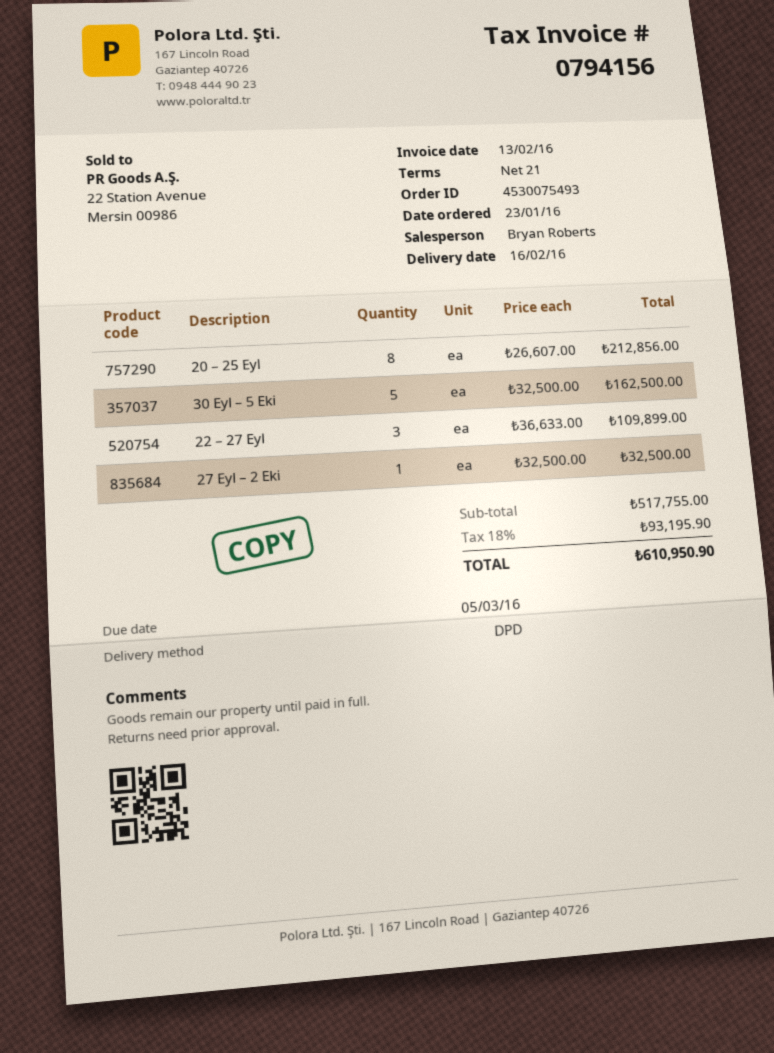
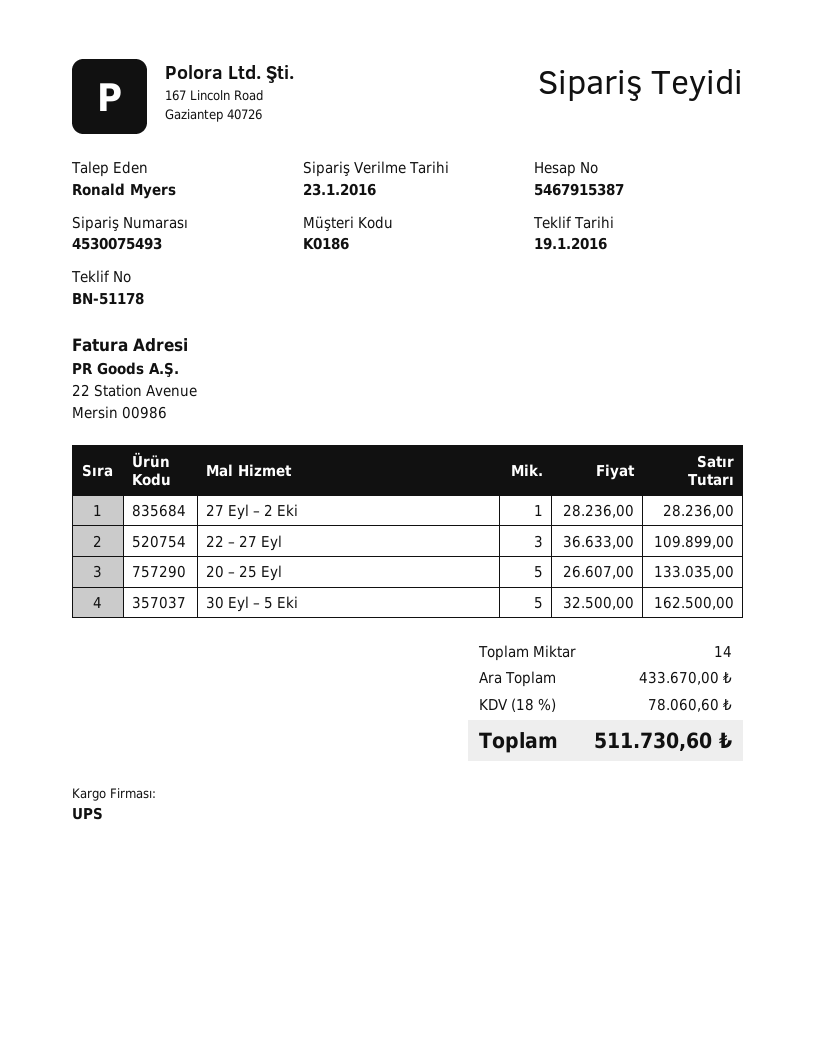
shipping method: DPD -> UPS
20 – 25 Eyl: 8 x 26607.00 = 212856.00 -> 5 x 26607.00 = 133035.00
27 Eyl – 2 Eki: 1 x 32500.00 = 32500.00 -> 1 x 28236.00 = 28236.00
subtotal: 517755.00 -> 433670.00
tax: 18% = 93195.90 -> 18% = 78060.60
total: 610950.90 -> 511730.60

